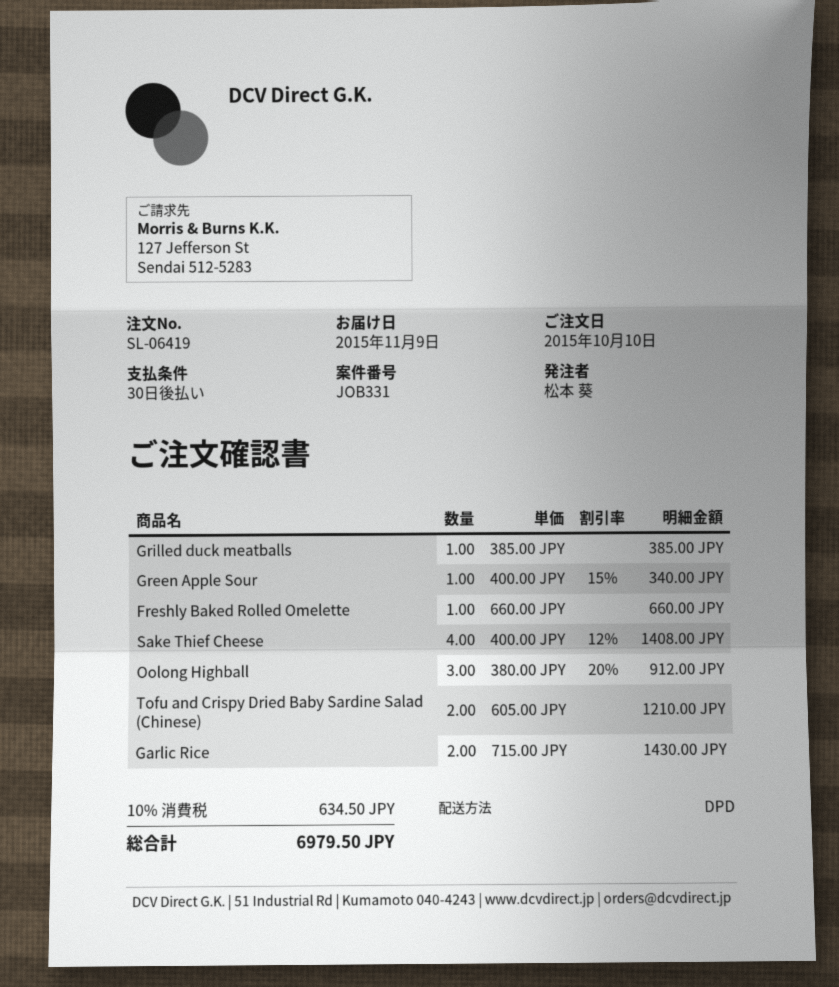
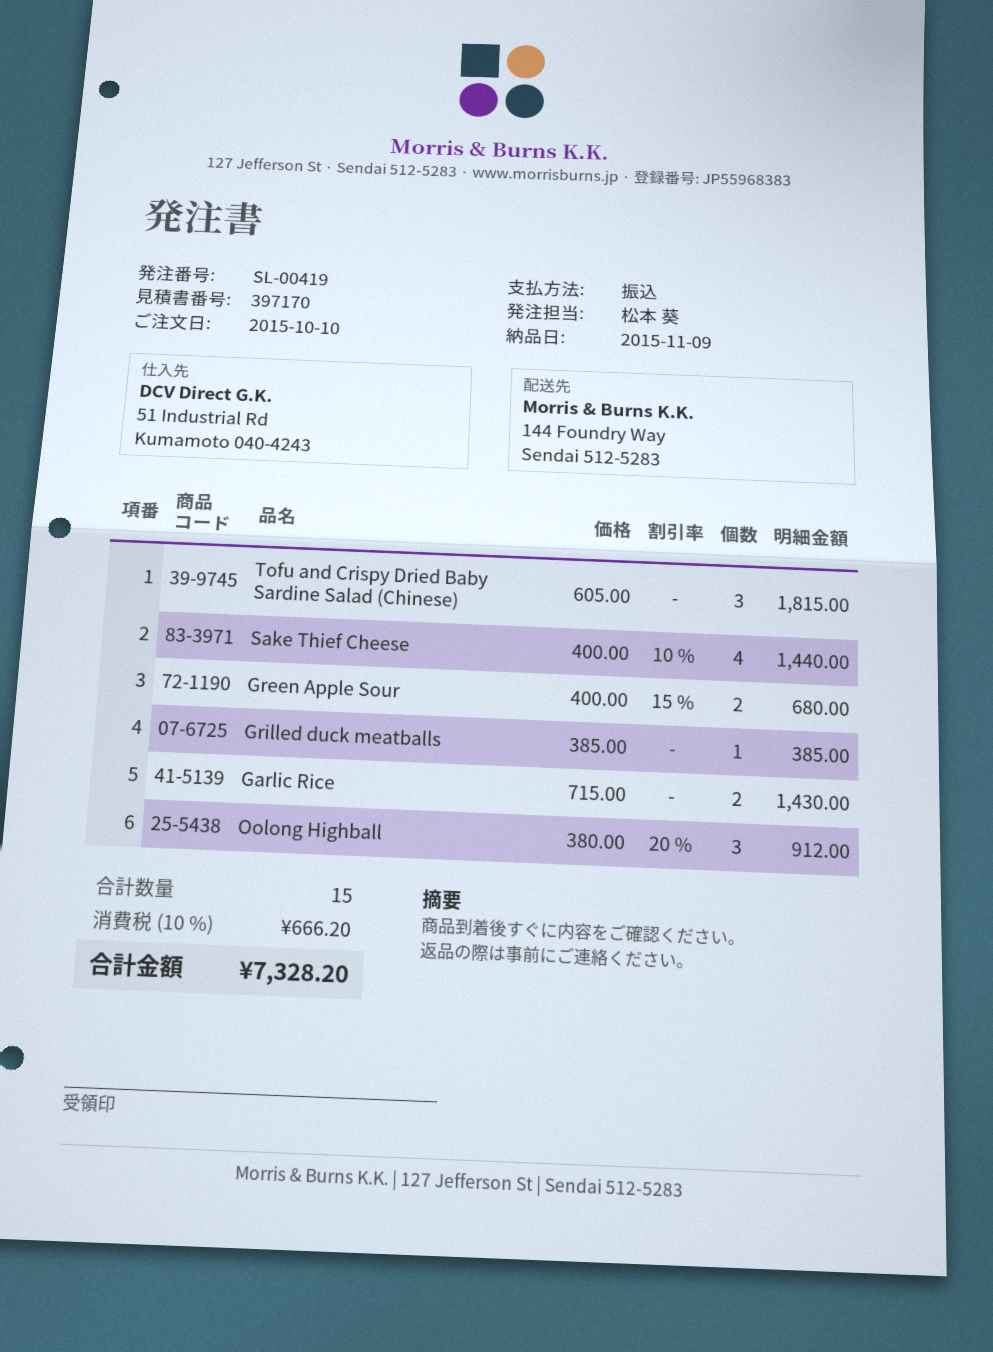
order number: SL-06419 -> SL-00419
Green Apple Sour: 1 x 400.00 - 15% = 340.00 -> 2 x 400.00 - 15% = 680.00
Freshly Baked Rolled Omelette: 1 x 660.00 = 660.00 -> none
Sake Thief Cheese: 4 x 400.00 - 12% = 1408.00 -> 4 x 400.00 - 10% = 1440.00
Tofu and Crispy Dried Baby Sardine Salad (Chinese): 2 x 605.00 = 1210.00 -> 3 x 605.00 = 1815.00
tax: 10% = 634.50 -> 10% = 666.20
total: 6979.50 -> 7328.20

